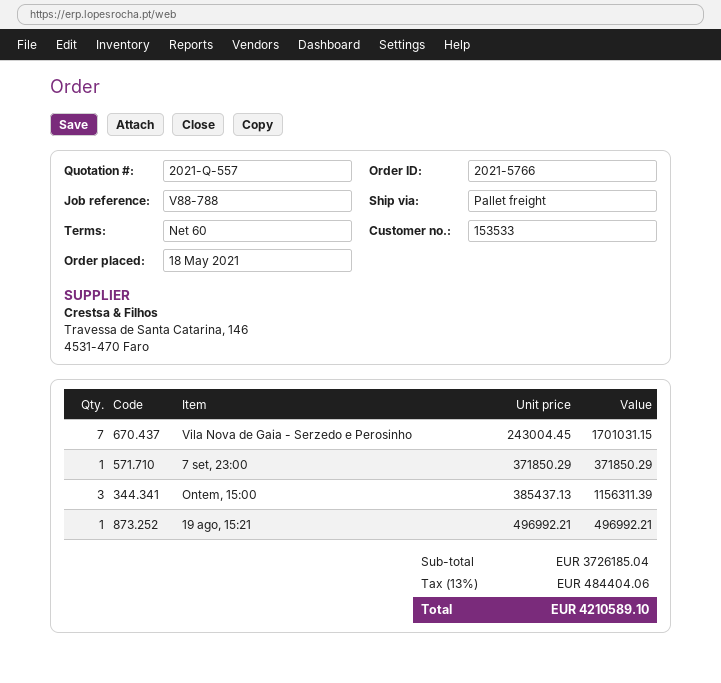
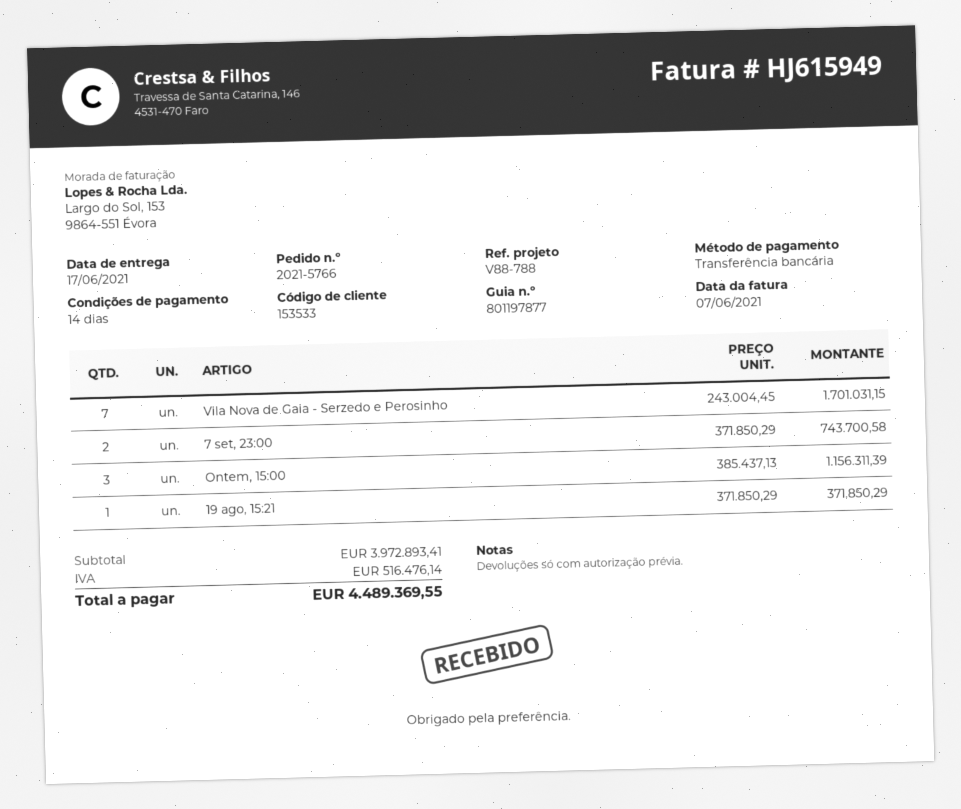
payment terms: 60 days -> 14 days
7 set, 23:00: 1 x 371850.29 = 371850.29 -> 2 x 371850.29 = 743700.58
19 ago, 15:21: 1 x 496992.21 = 496992.21 -> 1 x 371850.29 = 371850.29
subtotal: 3726185.04 -> 3972893.41
tax: 484404.06 -> 516476.14
total: 4210589.10 -> 4489369.55

